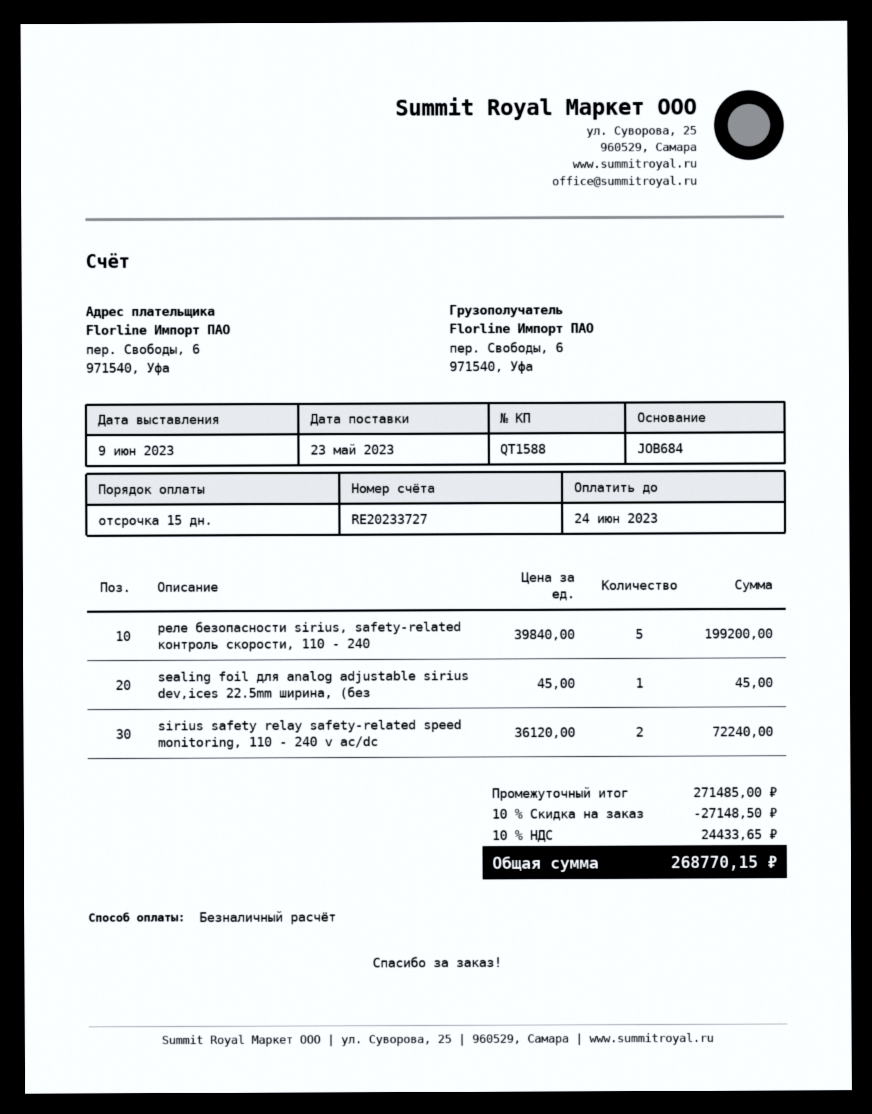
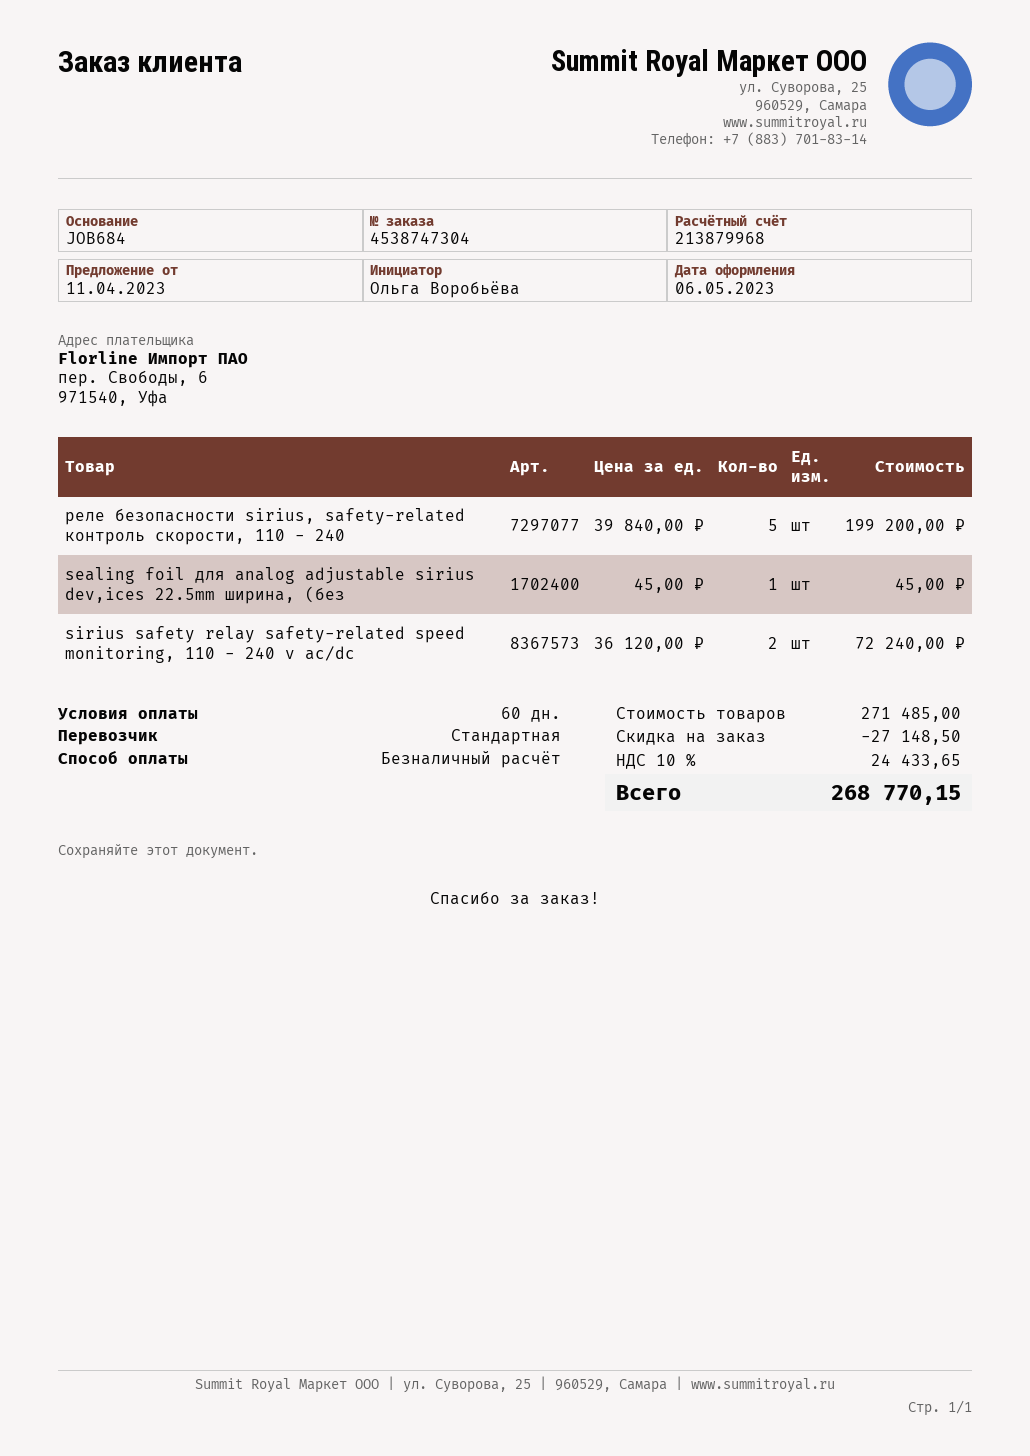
payment terms: 15 days -> 60 days

